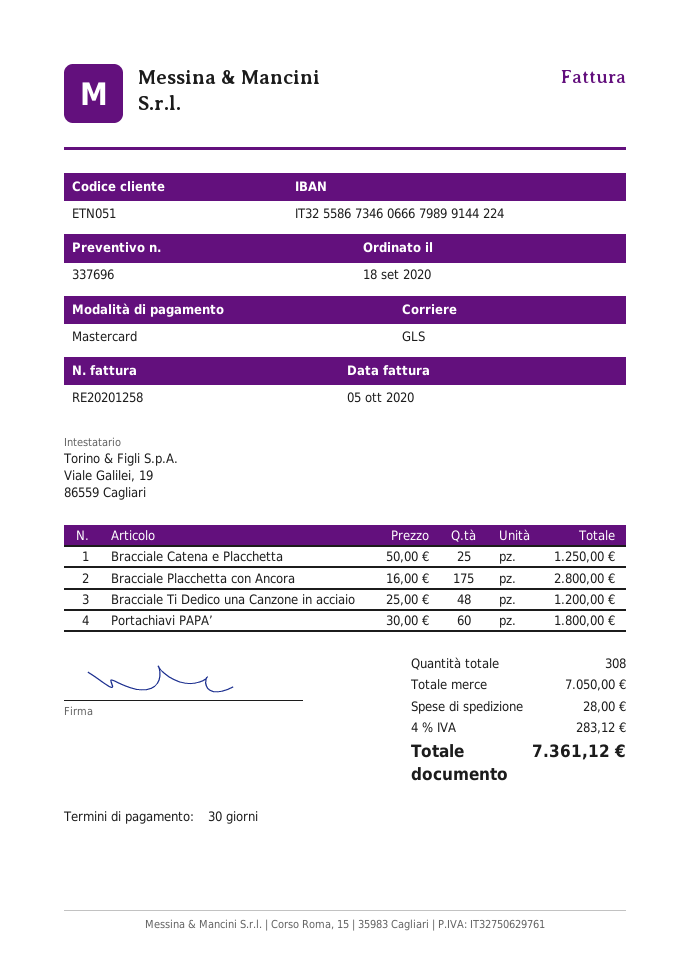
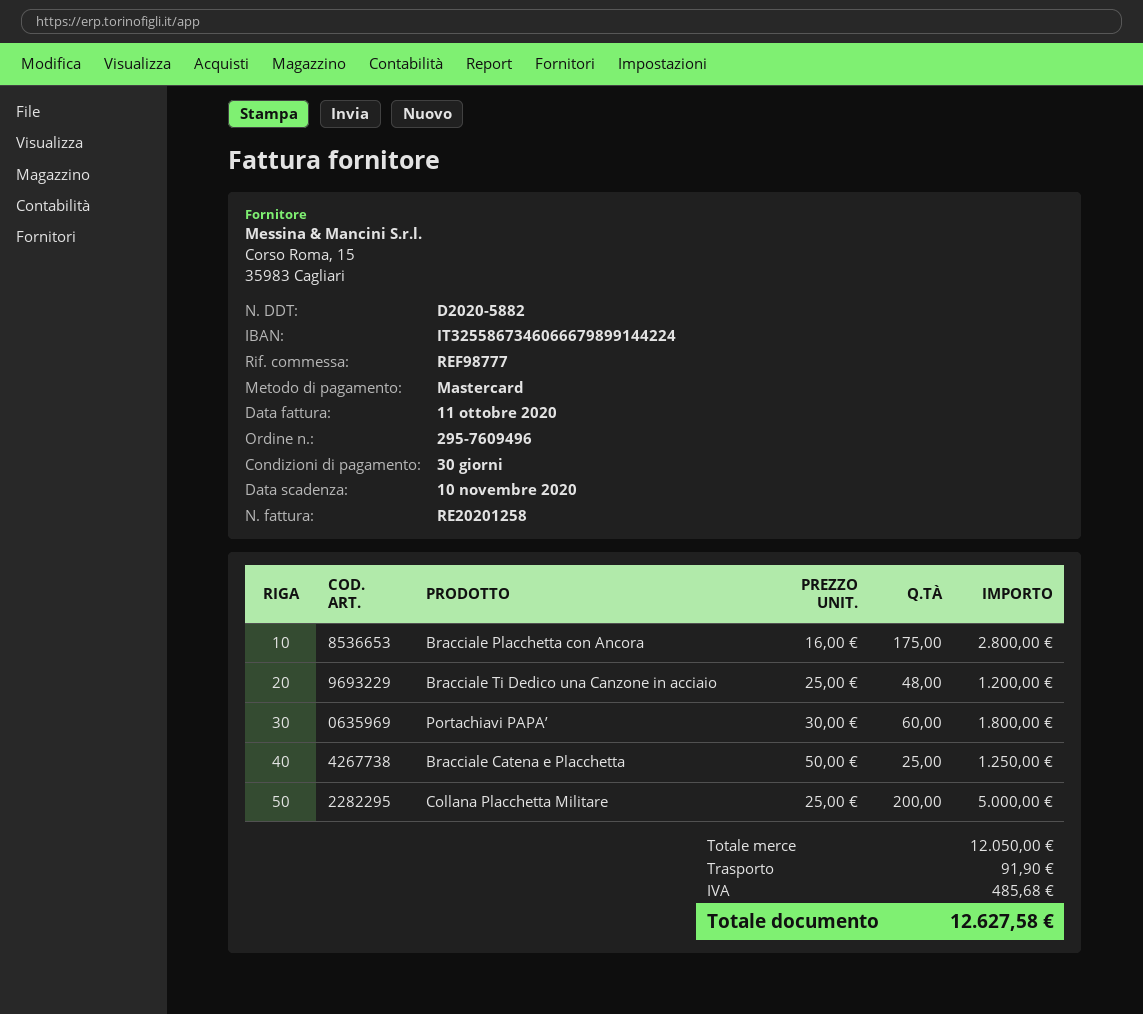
invoice date: 2020-10-05 -> 2020-10-11
Collana Placchetta Militare: none -> 200 x 25.00 = 5000.00
subtotal: 7050.00 -> 12050.00
shipping: 28.00 -> 91.90
tax: 283.12 -> 485.68
total: 7361.12 -> 12627.58

